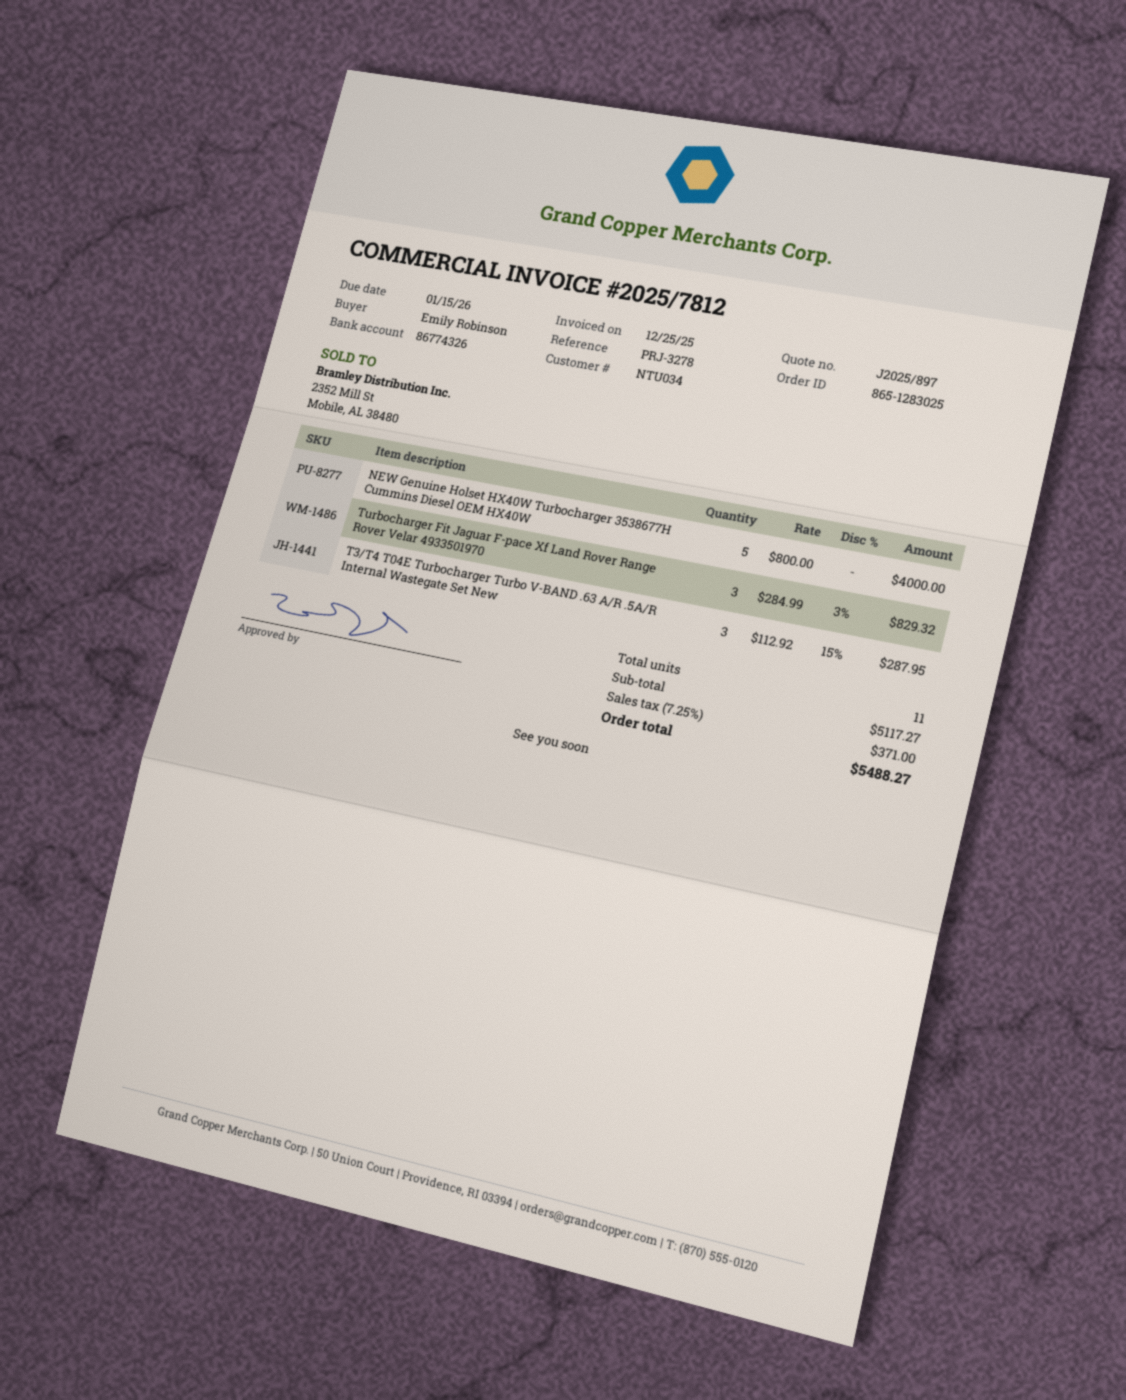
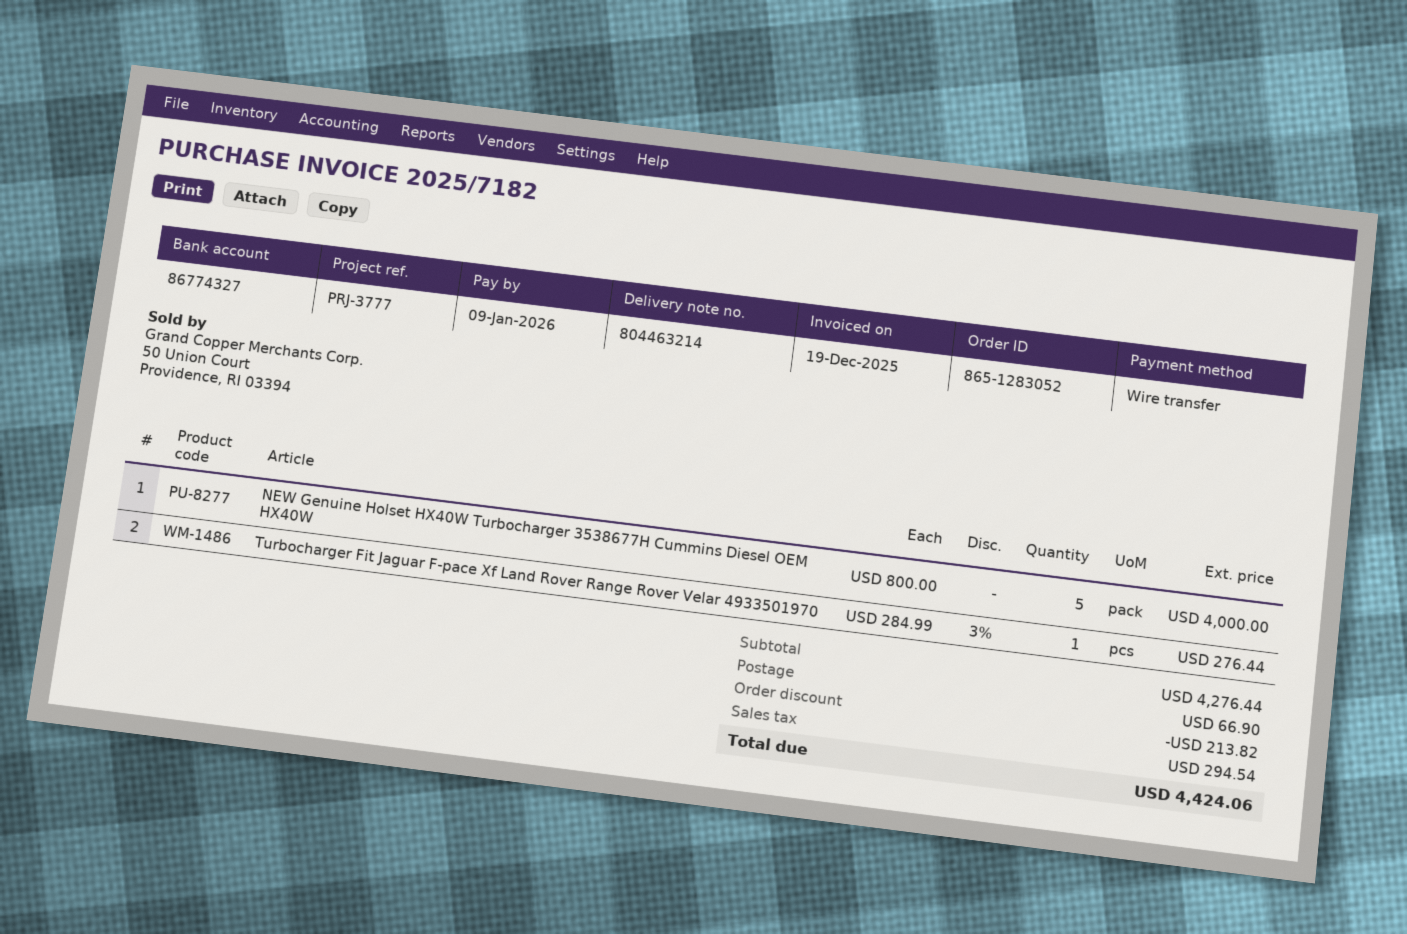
order number: 865-1283025 -> 865-1283052
invoice number: 2025/7812 -> 2025/7182
invoice date: 2025-12-25 -> 2025-12-19
due date: 2026-01-15 -> 2026-01-09
reference: PRJ-3278 -> PRJ-3777
bank account: 86774326 -> 86774327
Turbocharger Fit Jaguar F-pace Xf Land Rover Range Rover Velar 4933501970: 3 x 284.99 - 3% = 829.32 -> 1 x 284.99 - 3% = 276.44
T3/T4 T04E Turbocharger Turbo V-BAND .63 A/R .5A/R Internal Wastegate Set New: 3 x 112.92 - 15% = 287.95 -> none
subtotal: 5117.27 -> 4276.44
discount: none -> 213.82
shipping: none -> 66.90
tax: 371.00 -> 294.54
total: 5488.27 -> 4424.06

